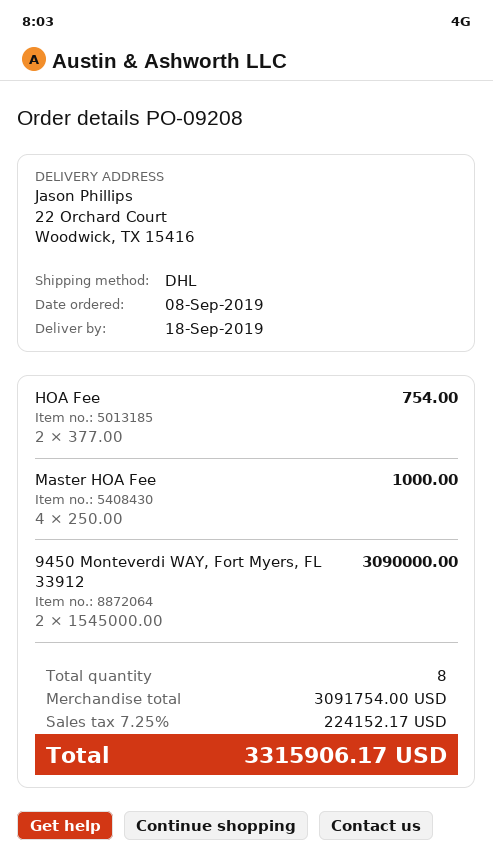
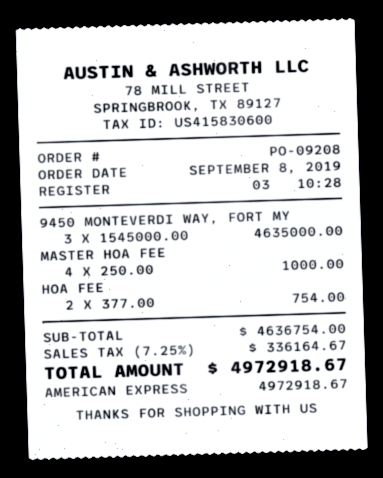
9450 Monteverdi WAY, Fort Myers, FL 33912: 2 x 1545000.00 = 3090000.00 -> 3 x 1545000.00 = 4635000.00
subtotal: 3091754.00 -> 4636754.00
tax: 7.25% = 224152.17 -> 7.25% = 336164.67
total: 3315906.17 -> 4972918.67

